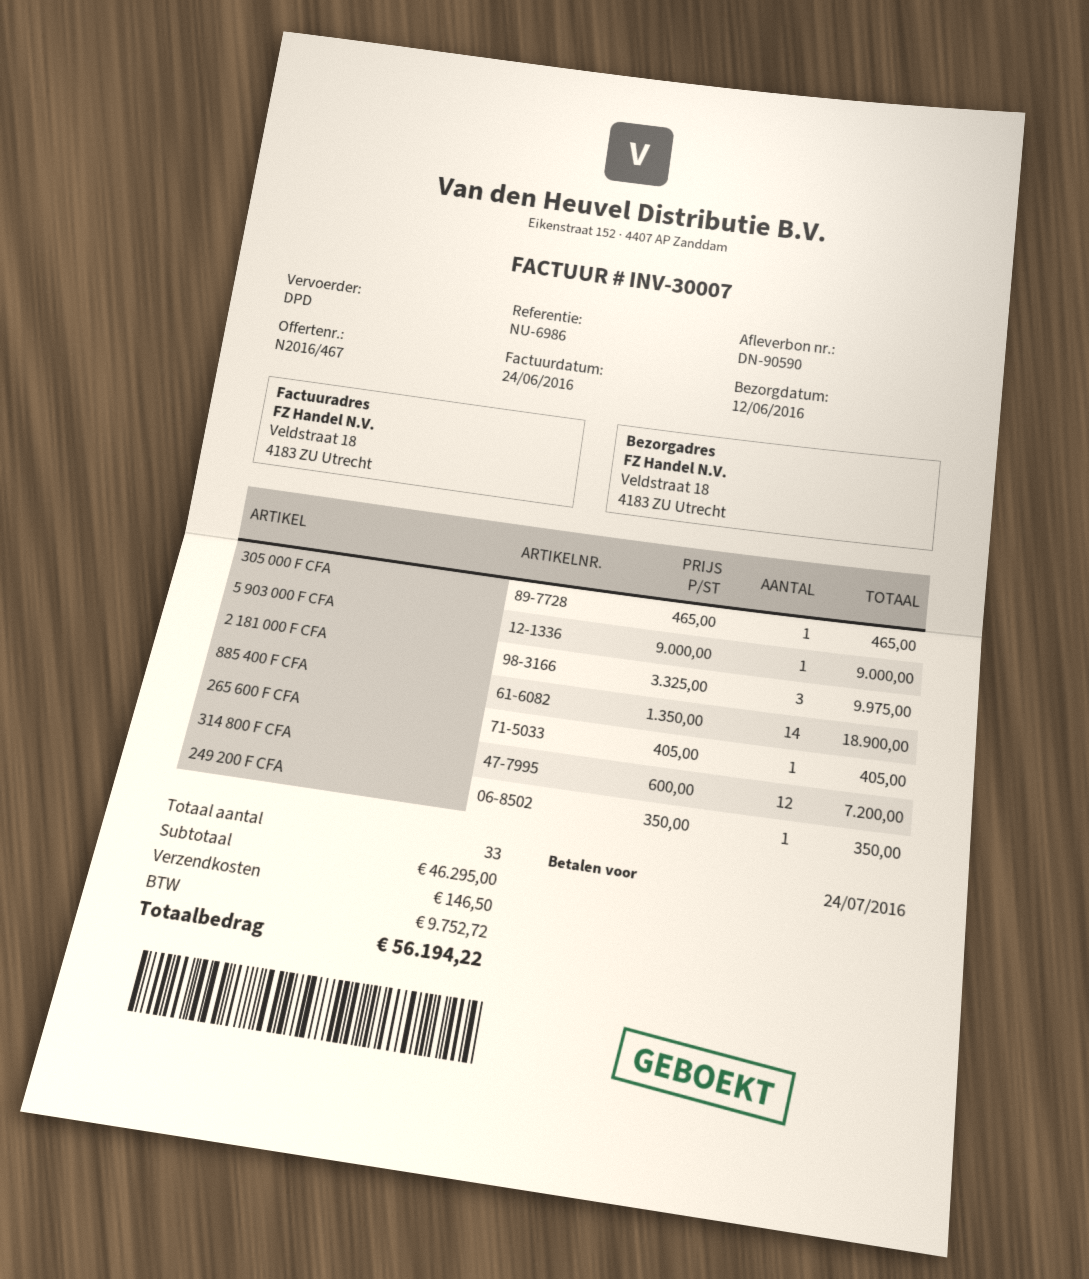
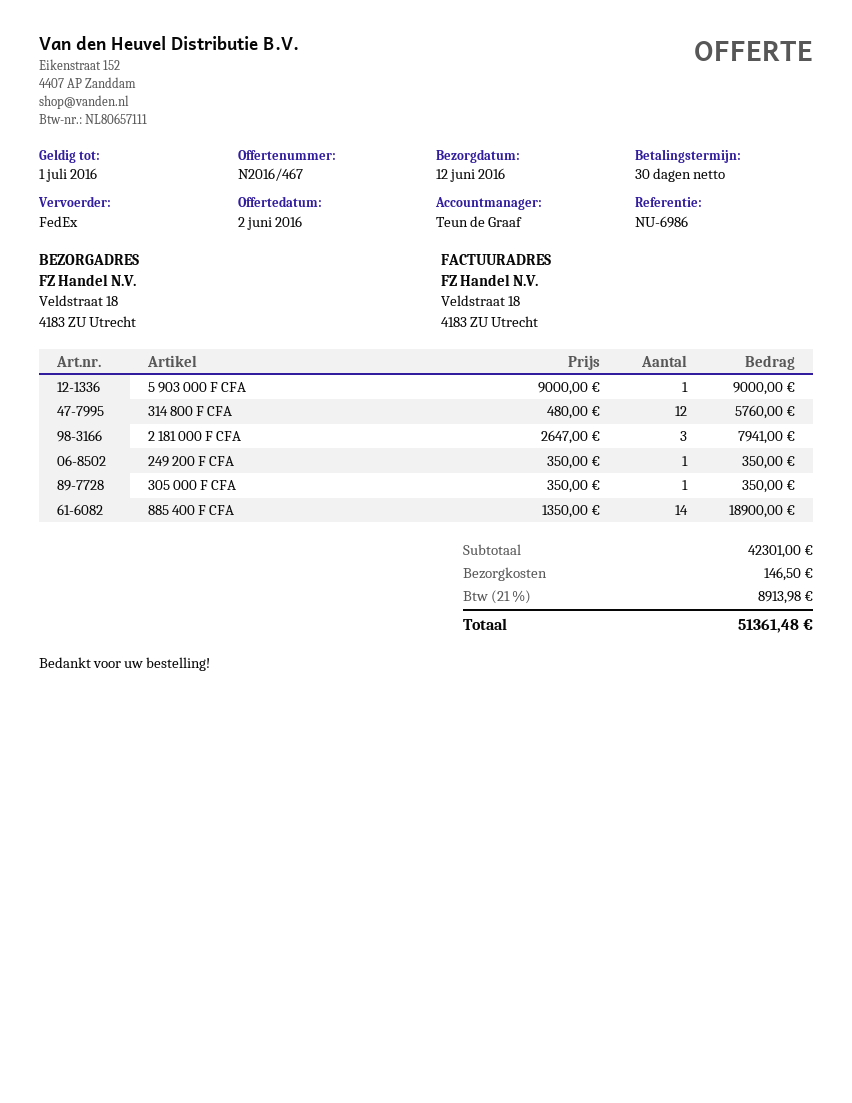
shipping method: DPD -> FedEx
305 000 F CFA: 1 x 465.00 = 465.00 -> 1 x 350.00 = 350.00
2 181 000 F CFA: 3 x 3325.00 = 9975.00 -> 3 x 2647.00 = 7941.00
265 600 F CFA: 1 x 405.00 = 405.00 -> none
314 800 F CFA: 12 x 600.00 = 7200.00 -> 12 x 480.00 = 5760.00
subtotal: 46295.00 -> 42301.00
tax: 9752.72 -> 8913.98
total: 56194.22 -> 51361.48

